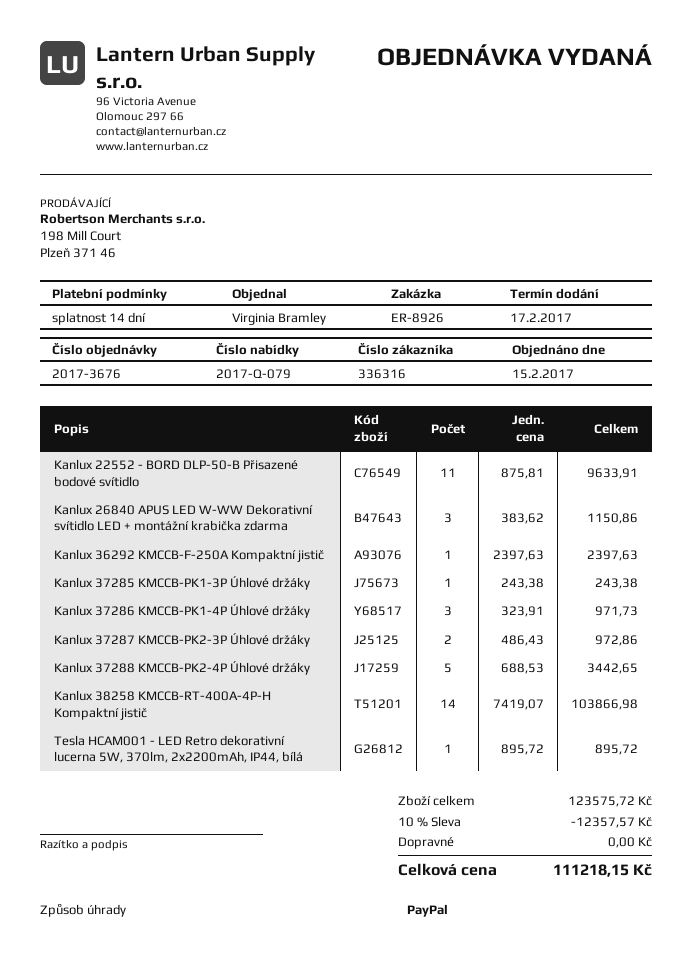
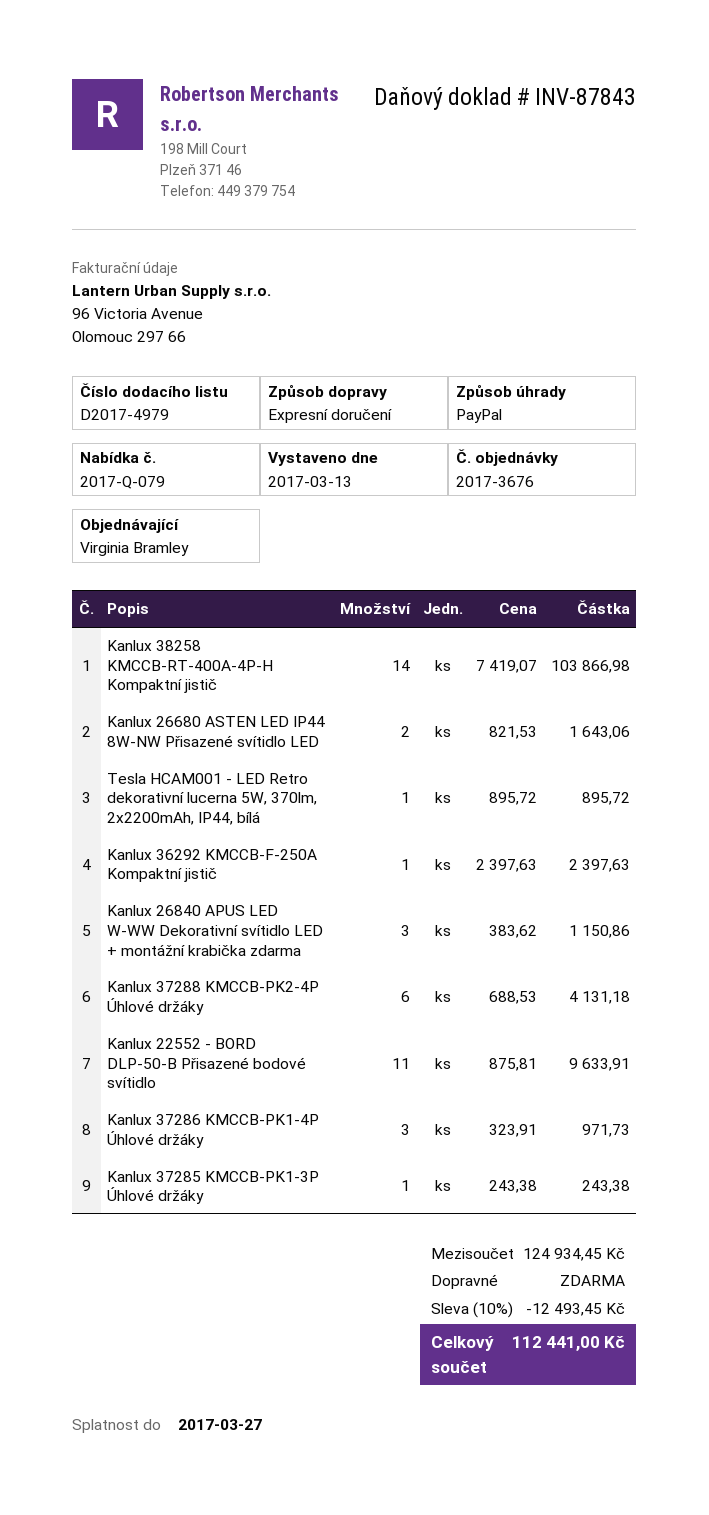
Kanlux 37287 KMCCB-PK2-3P Úhlové držáky: 2 x 486.43 = 972.86 -> none
Kanlux 37288 KMCCB-PK2-4P Úhlové držáky: 5 x 688.53 = 3442.65 -> 6 x 688.53 = 4131.18
Kanlux 26680 ASTEN LED IP44 8W-NW Přisazené svítidlo LED: none -> 2 x 821.53 = 1643.06
subtotal: 123575.72 -> 124934.45
discount: 10% = 12357.57 -> 10% = 12493.45
total: 111218.15 -> 112441.00

